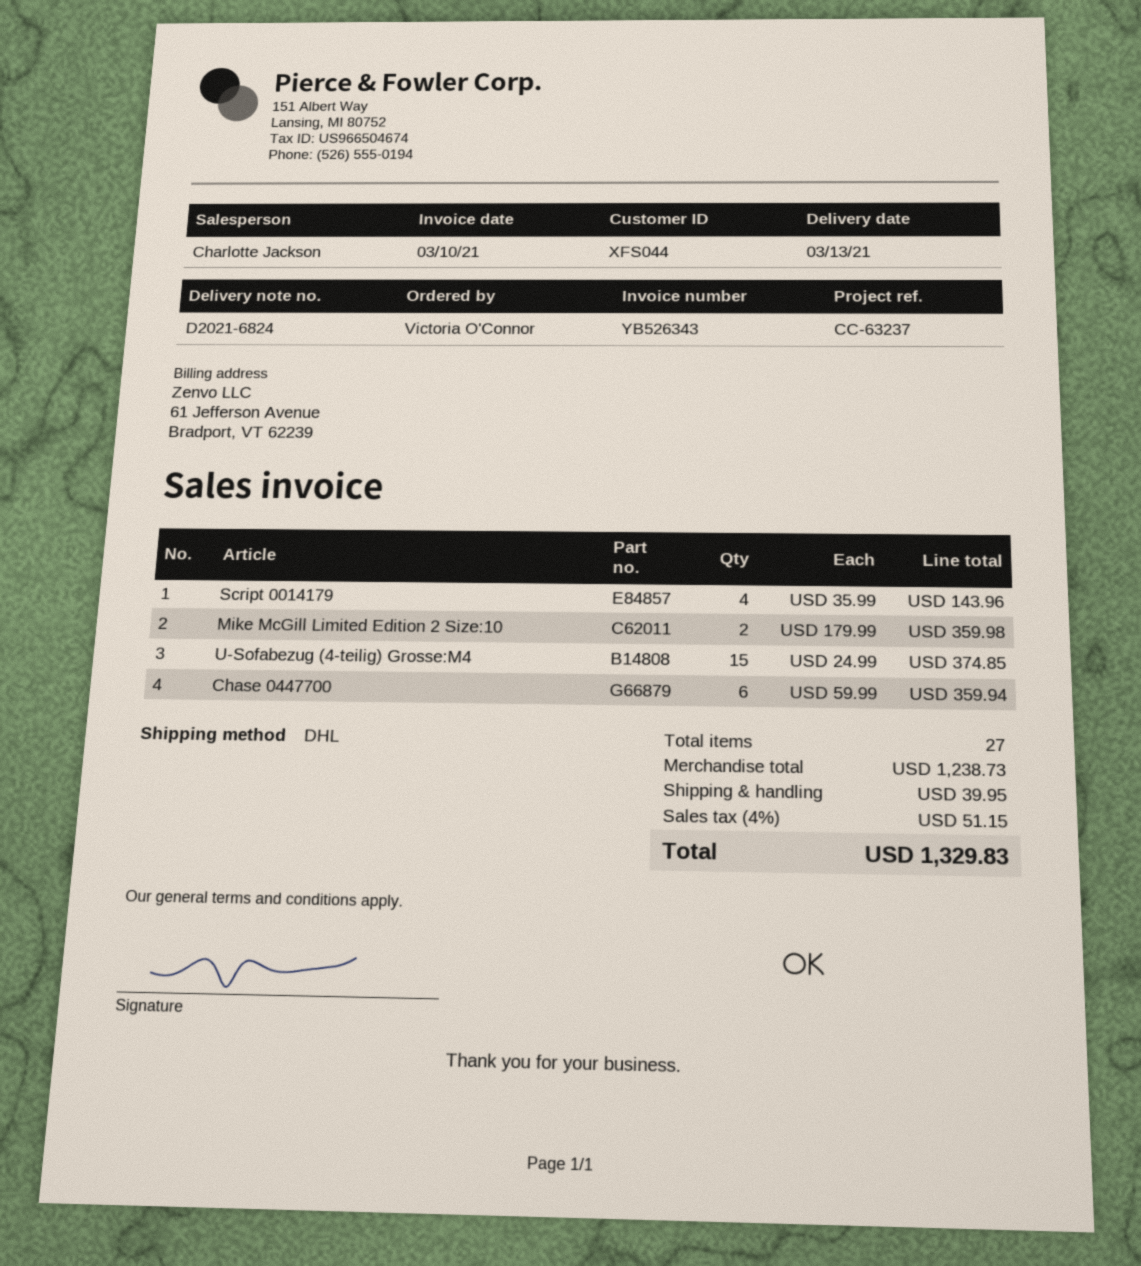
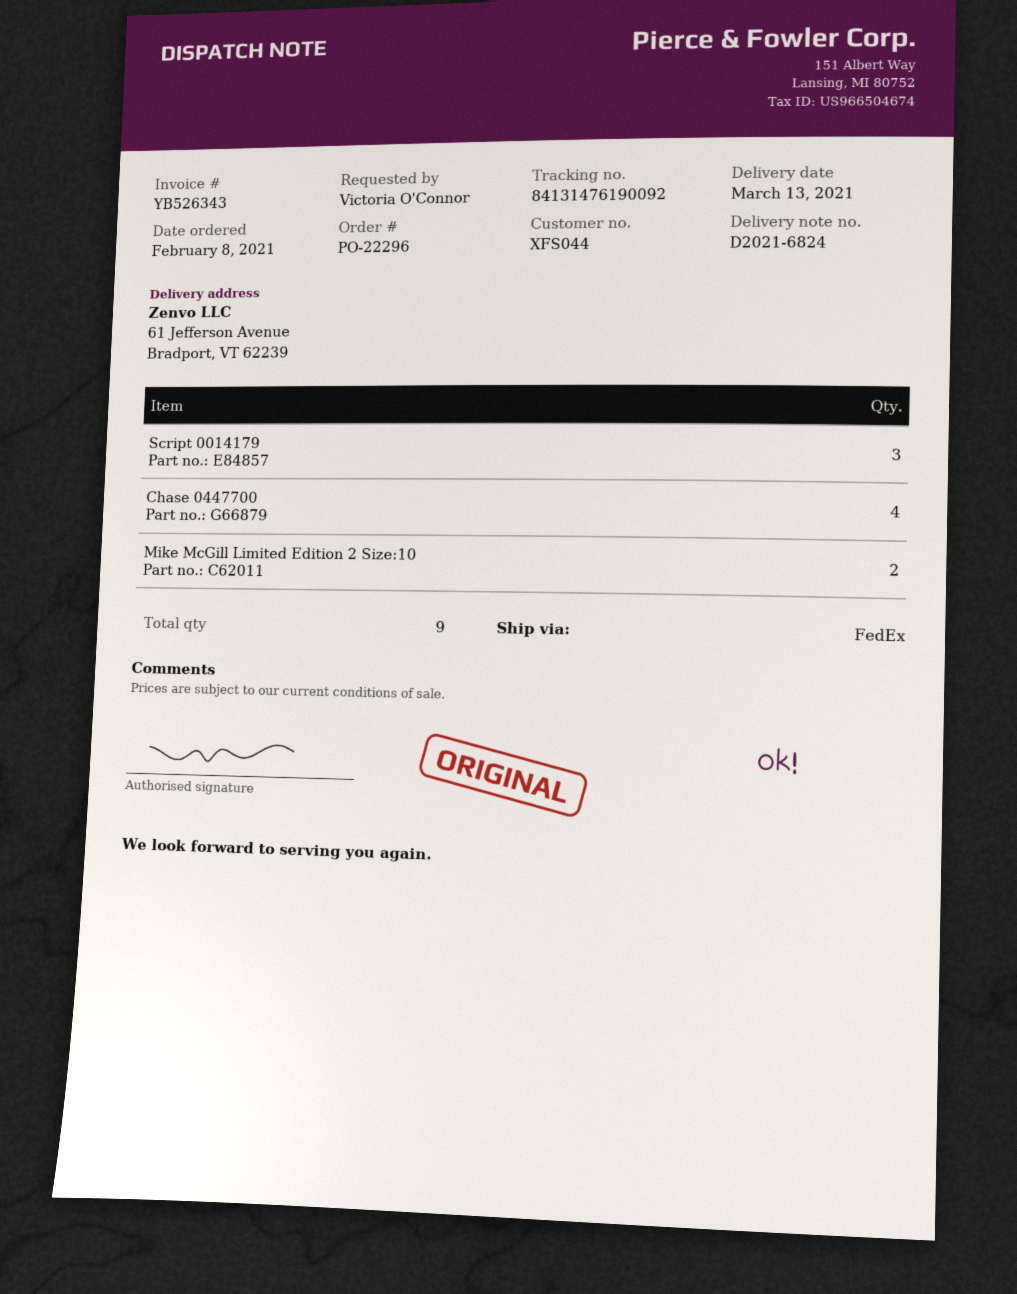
shipping method: DHL -> FedEx
Script 0014179: 4 -> 3
U-Sofabezug (4-teilig) Grosse:M4: 15 -> none
Chase 0447700: 6 -> 4
total quantity: 27 -> 9

